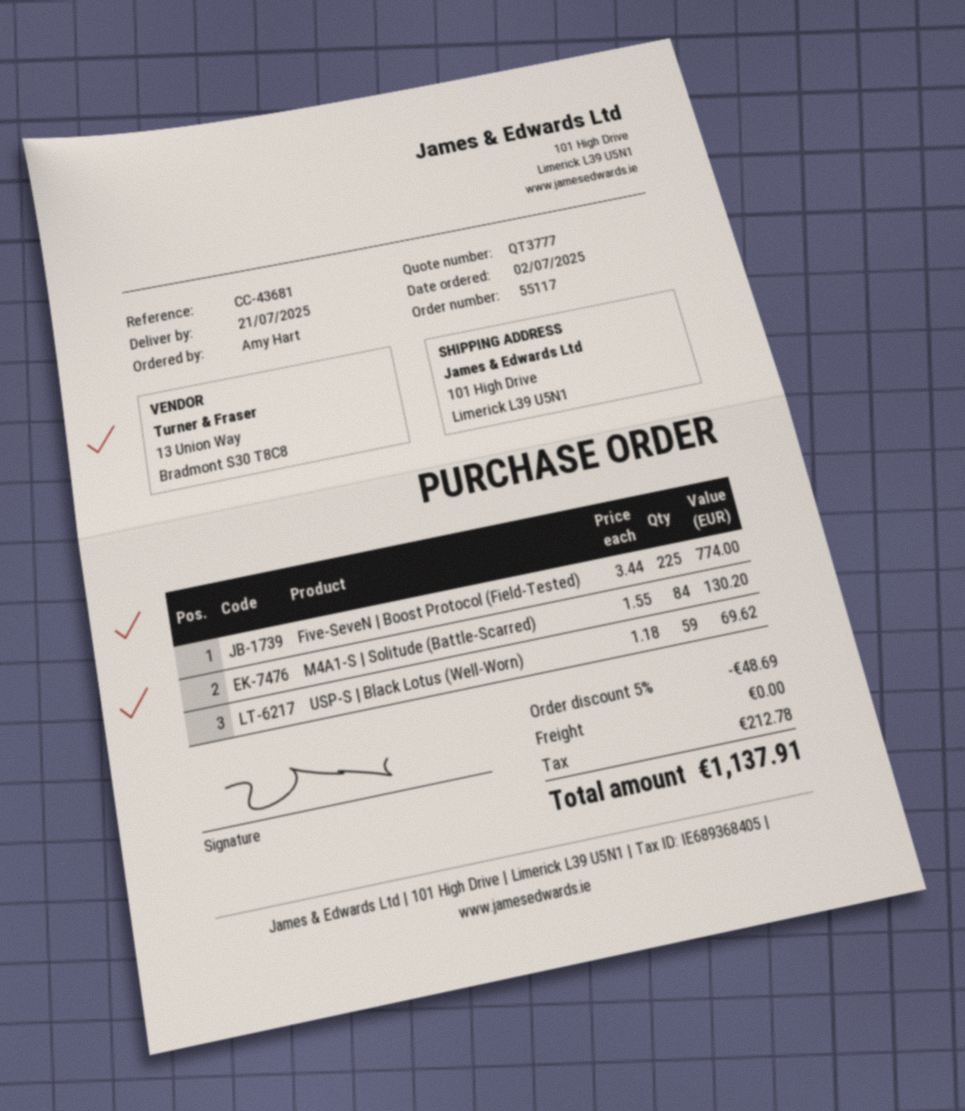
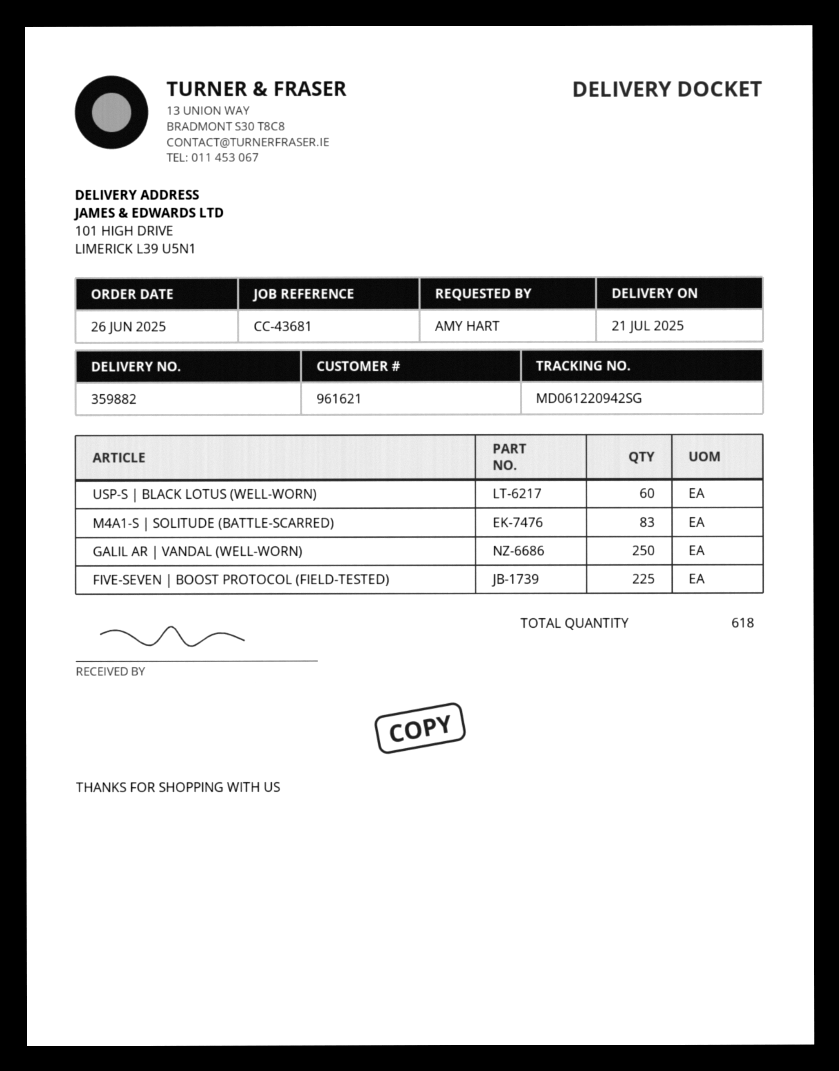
order date: 2025-07-02 -> 2025-06-26
M4A1-S | Solitude (Battle-Scarred): 84 -> 83
USP-S | Black Lotus (Well-Worn): 59 -> 60
GALIL AR | VANDAL (WELL-WORN): none -> 250

